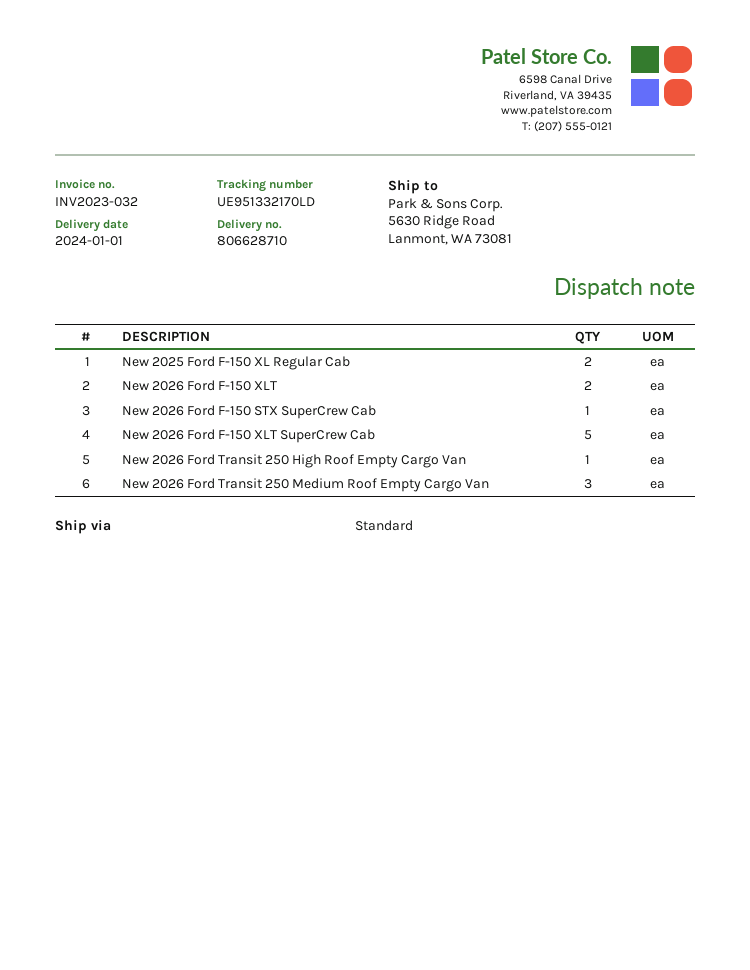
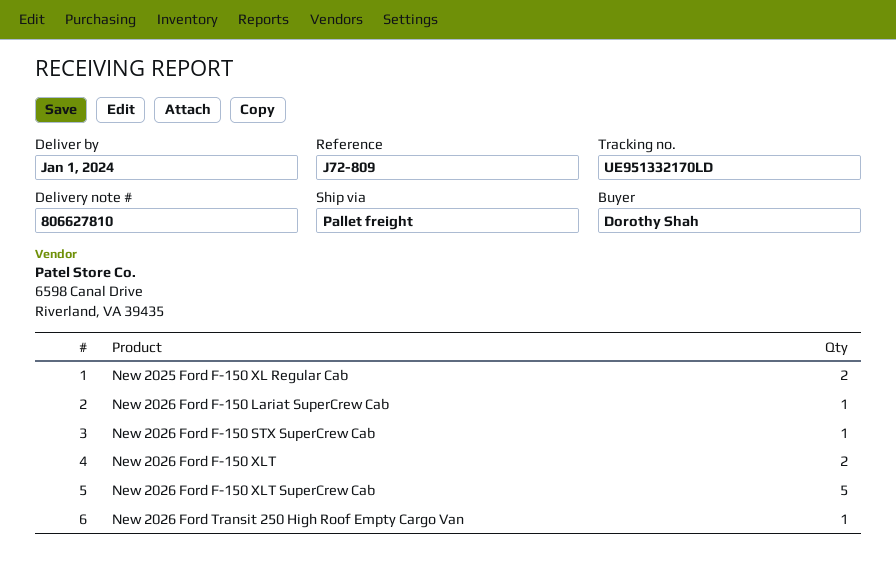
delivery note number: 806628710 -> 806627810
shipping method: standard -> pallet freight
New 2026 Ford Transit 250 Medium Roof Empty Cargo Van: 3 -> none
New 2026 Ford F-150 Lariat SuperCrew Cab: none -> 1

